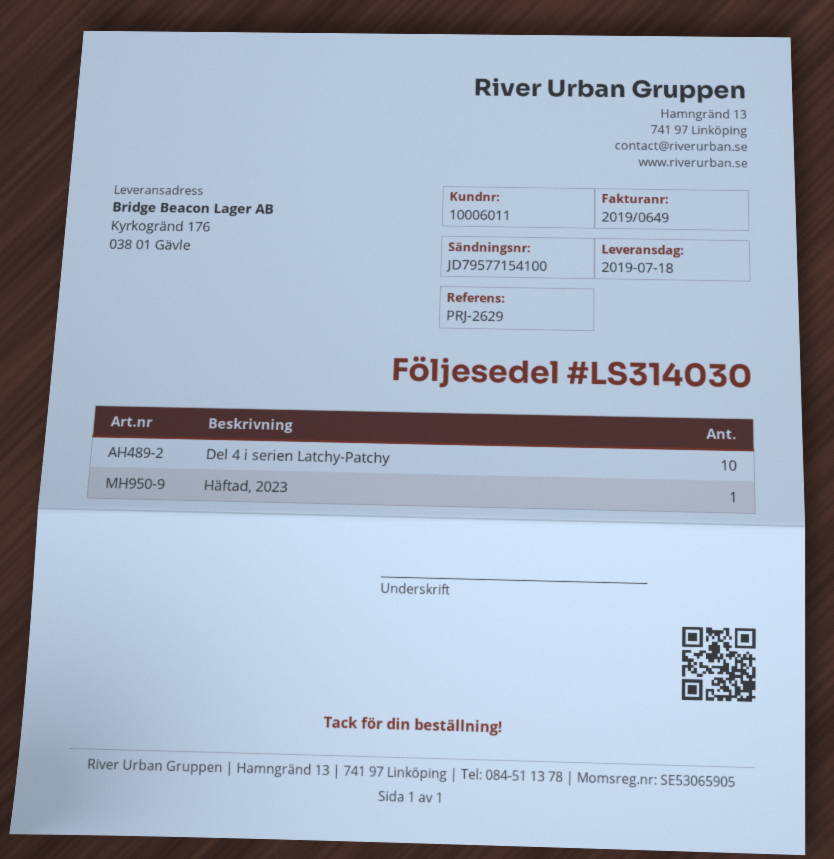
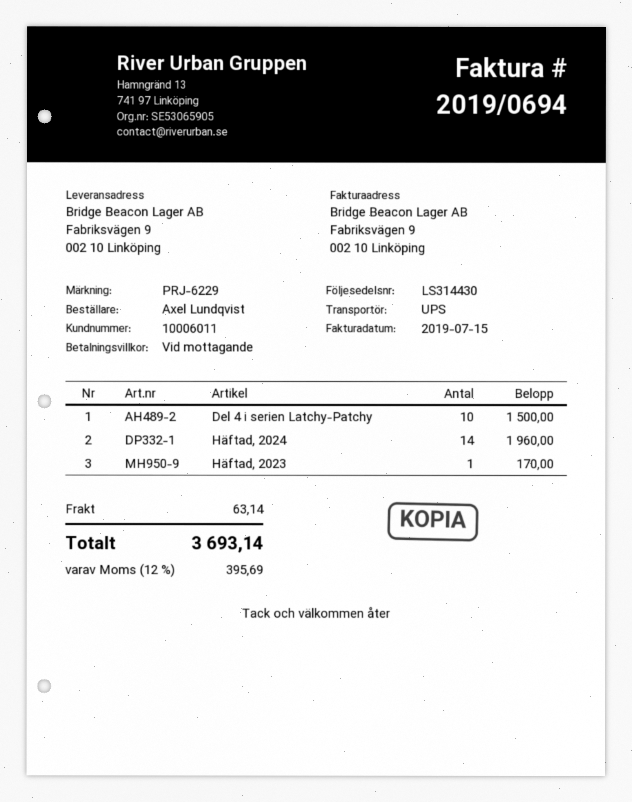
delivery note number: LS314030 -> LS314430
invoice number: 2019/0649 -> 2019/0694
reference: PRJ-2629 -> PRJ-6229
ship to: Kyrkogränd 176, 038 01 Gävle -> Fabriksvägen 9, 002 10 Linköping
Häftad, 2024: none -> 14

